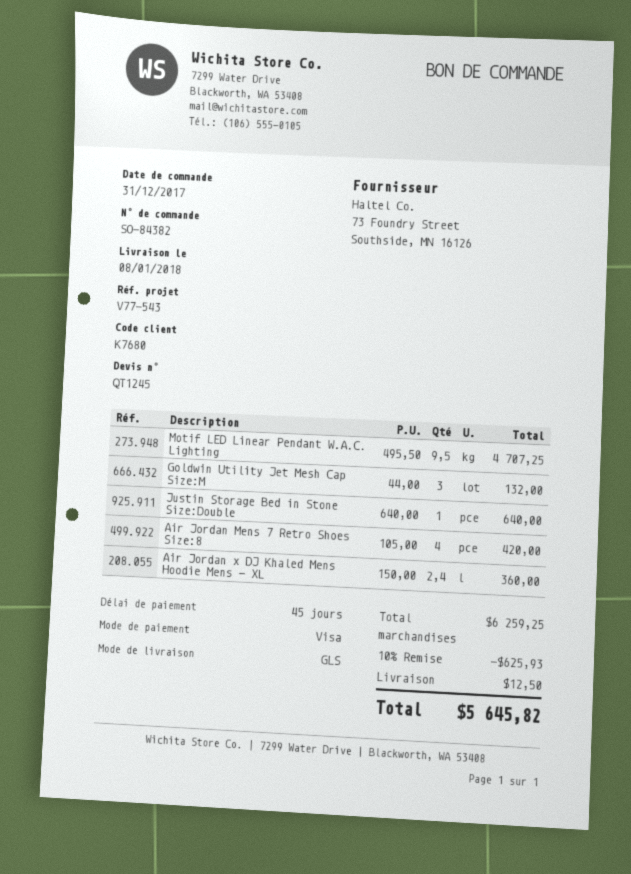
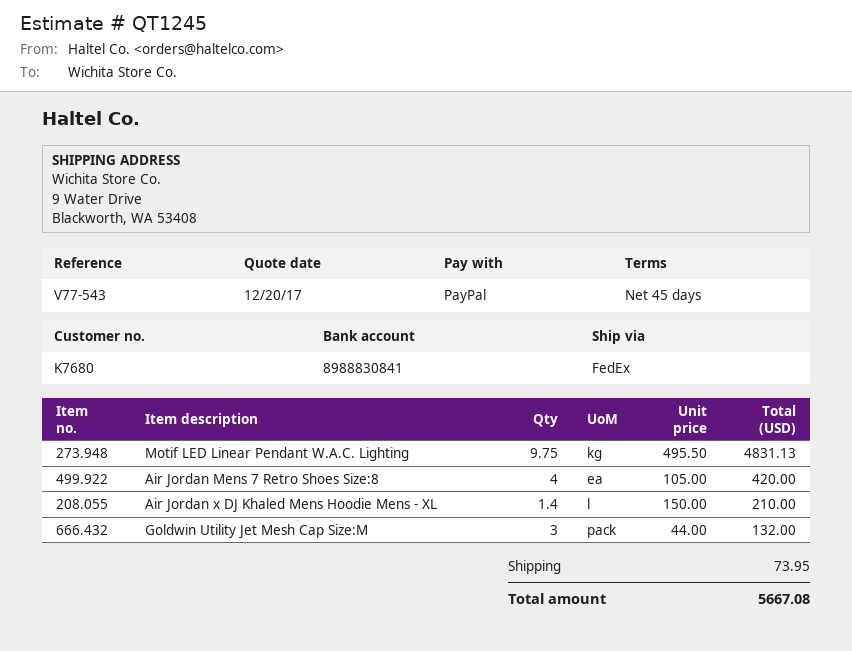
payment method: Visa -> PayPal
shipping method: GLS -> FedEx
Motif LED Linear Pendant W.A.C. Lighting: 9.5 x 495.50 = 4707.25 -> 9.75 x 495.50 = 4831.13
Justin Storage Bed in Stone Size:Double: 1 x 640.00 = 640.00 -> none
Air Jordan x DJ Khaled Mens Hoodie Mens - XL: 2.4 x 150.00 = 360.00 -> 1.4 x 150.00 = 210.00
discount: 10% = 625.93 -> none
shipping: 12.50 -> 73.95
total: 5645.82 -> 5667.08

